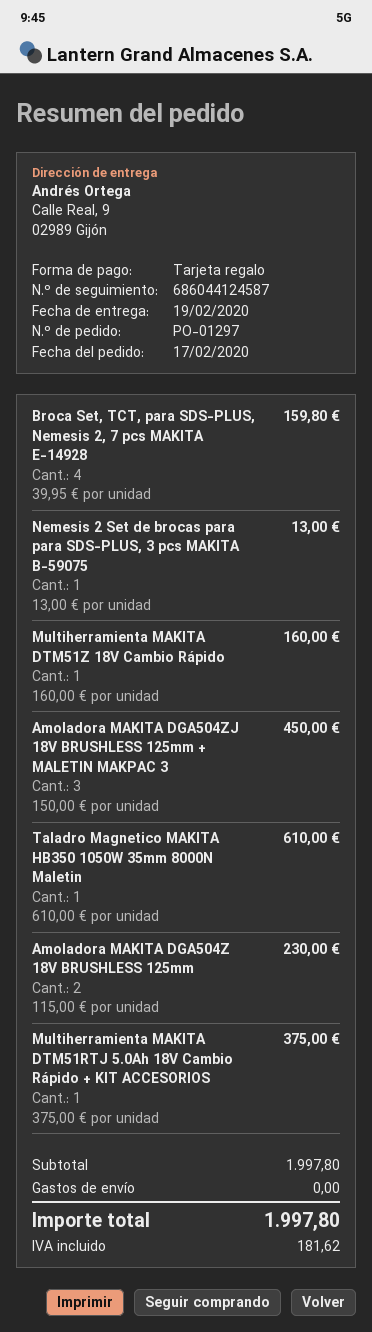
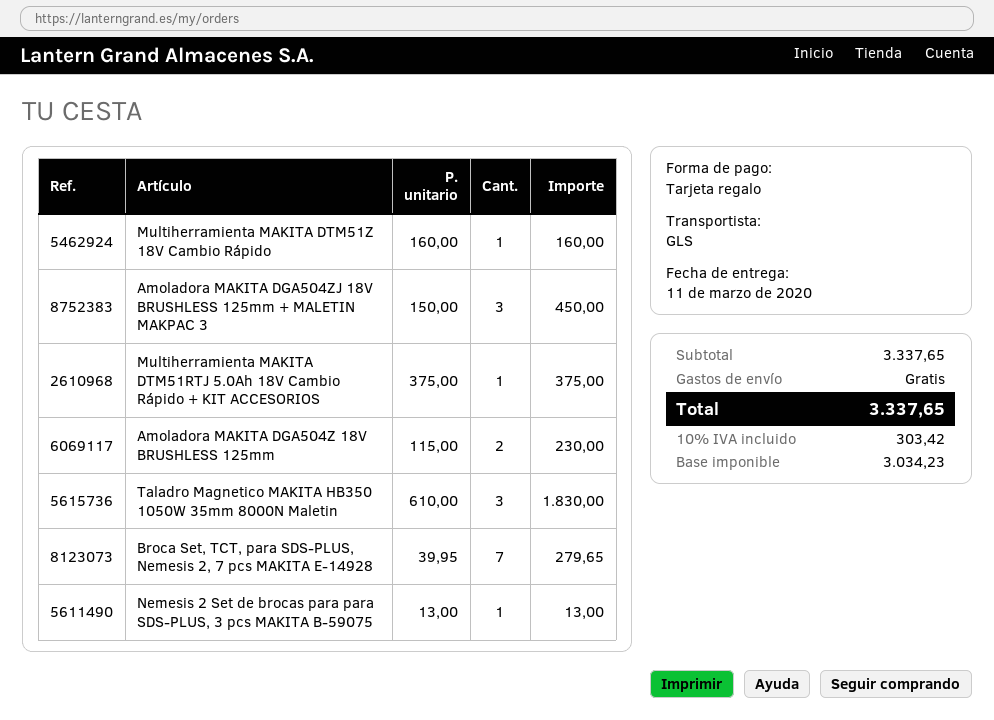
delivery date: 2020-02-19 -> 2020-03-11
Broca Set, TCT, para SDS-PLUS, Nemesis 2, 7 pcs MAKITA E-14928: 4 x 39.95 = 159.80 -> 7 x 39.95 = 279.65
Taladro Magnetico MAKITA HB350 1050W 35mm 8000N Maletin: 1 x 610.00 = 610.00 -> 3 x 610.00 = 1830.00
subtotal: 1997.80 -> 3337.65
tax: 181.62 -> 303.42
total: 1997.80 -> 3337.65

